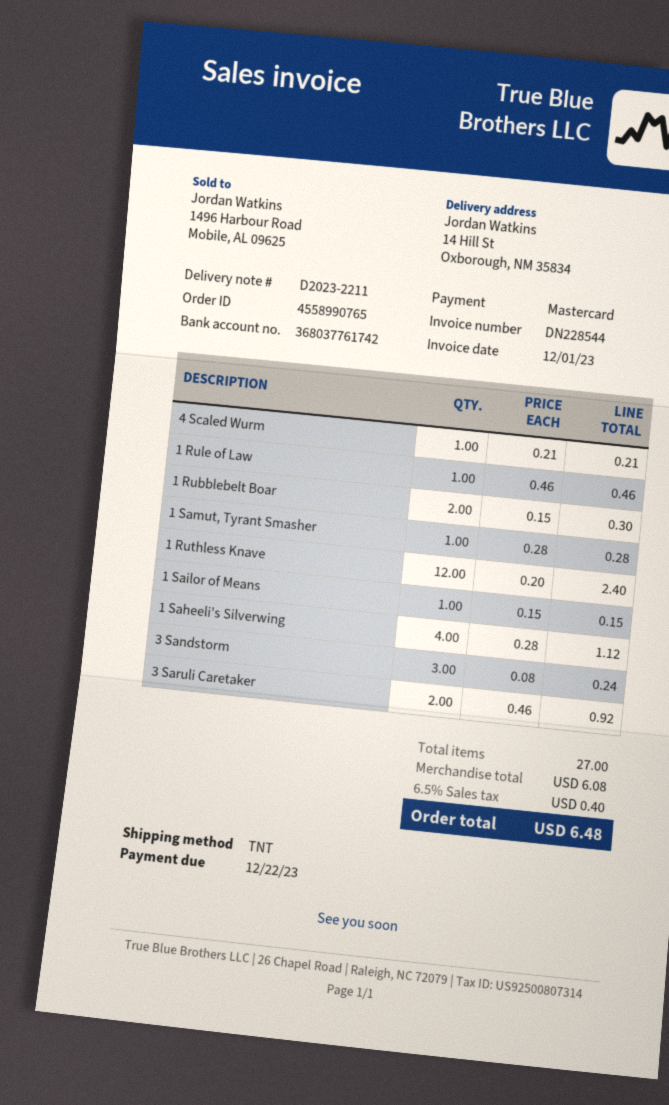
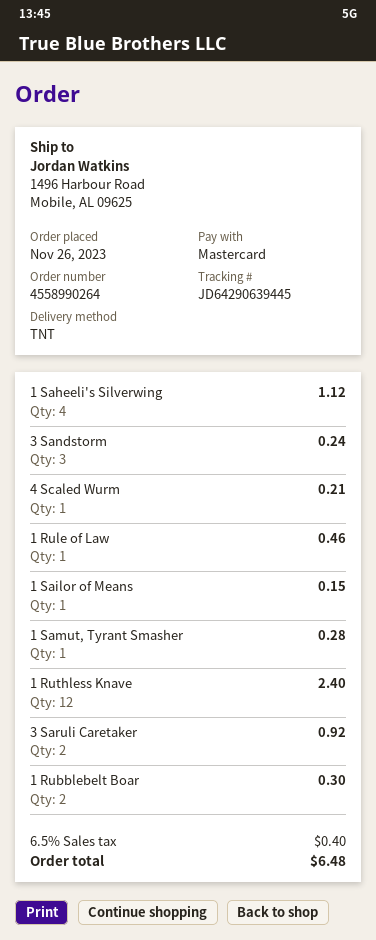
order number: 4558990765 -> 4558990264
ship to: 14 Hill St, Oxborough, NM 35834 -> 1496 Harbour Road, Mobile, AL 09625

